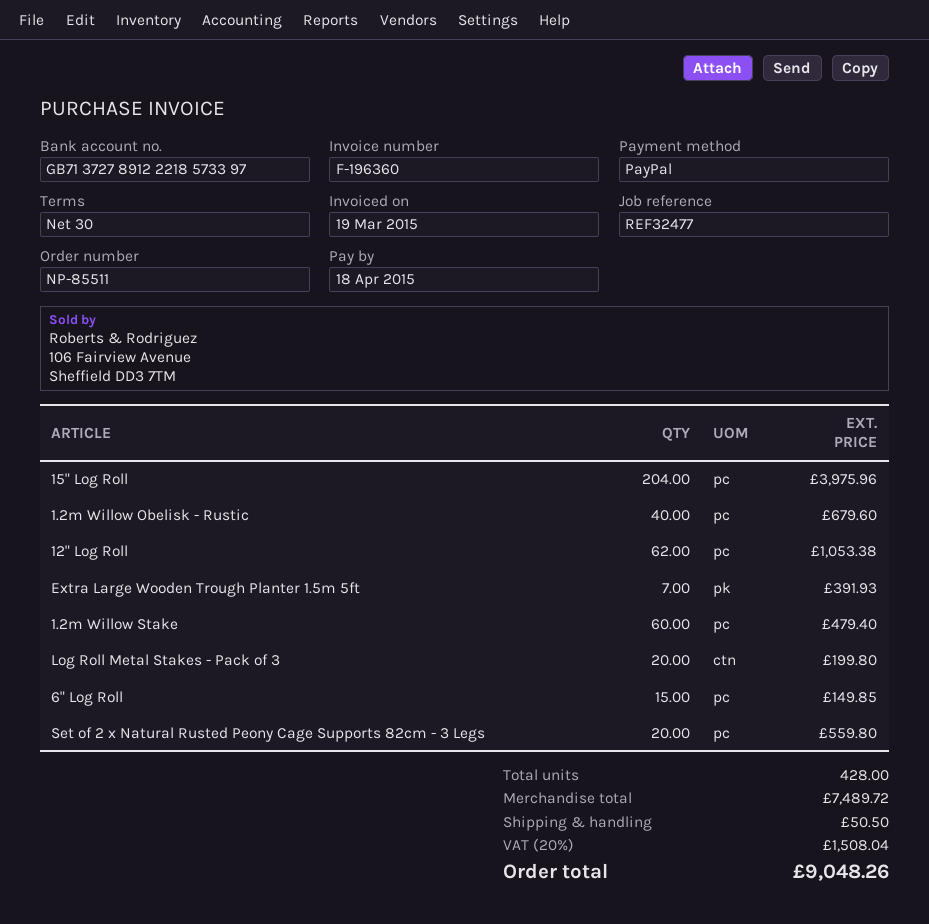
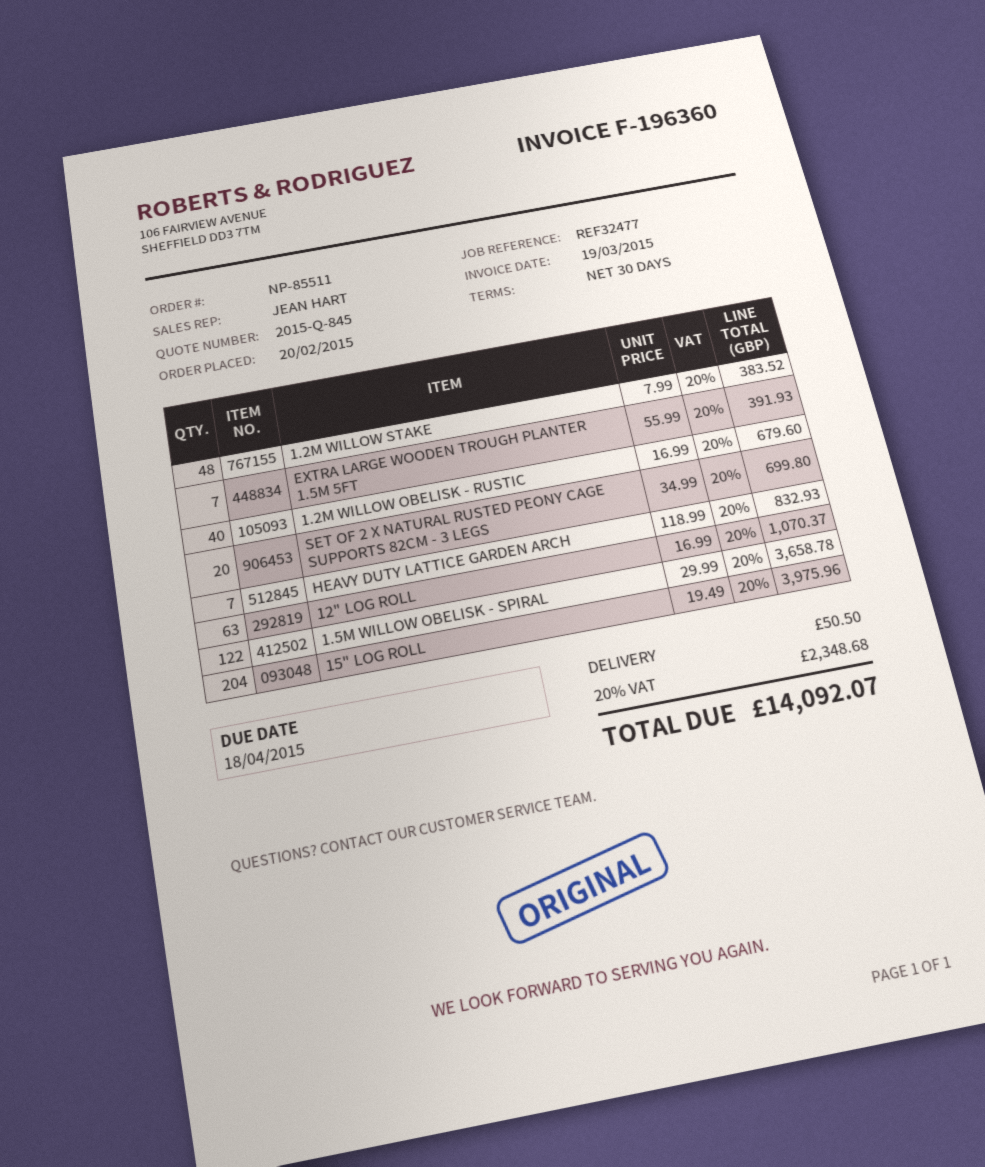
12" Log Roll: 62 for 1053.38 -> 63 for 1070.37
1.2m Willow Stake: 60 for 479.40 -> 48 for 383.52
Log Roll Metal Stakes - Pack of 3: 20 for 199.80 -> none
6" Log Roll: 15 for 149.85 -> none
Set of 2 x Natural Rusted Peony Cage Supports 82cm - 3 Legs: 20 for 559.80 -> 20 for 699.80
HEAVY DUTY LATTICE GARDEN ARCH: none -> 7 for 832.93
1.5M WILLOW OBELISK - SPIRAL: none -> 122 for 3658.78
tax: 20% = 1508.04 -> 20% = 2348.68
total: 9048.26 -> 14092.07

